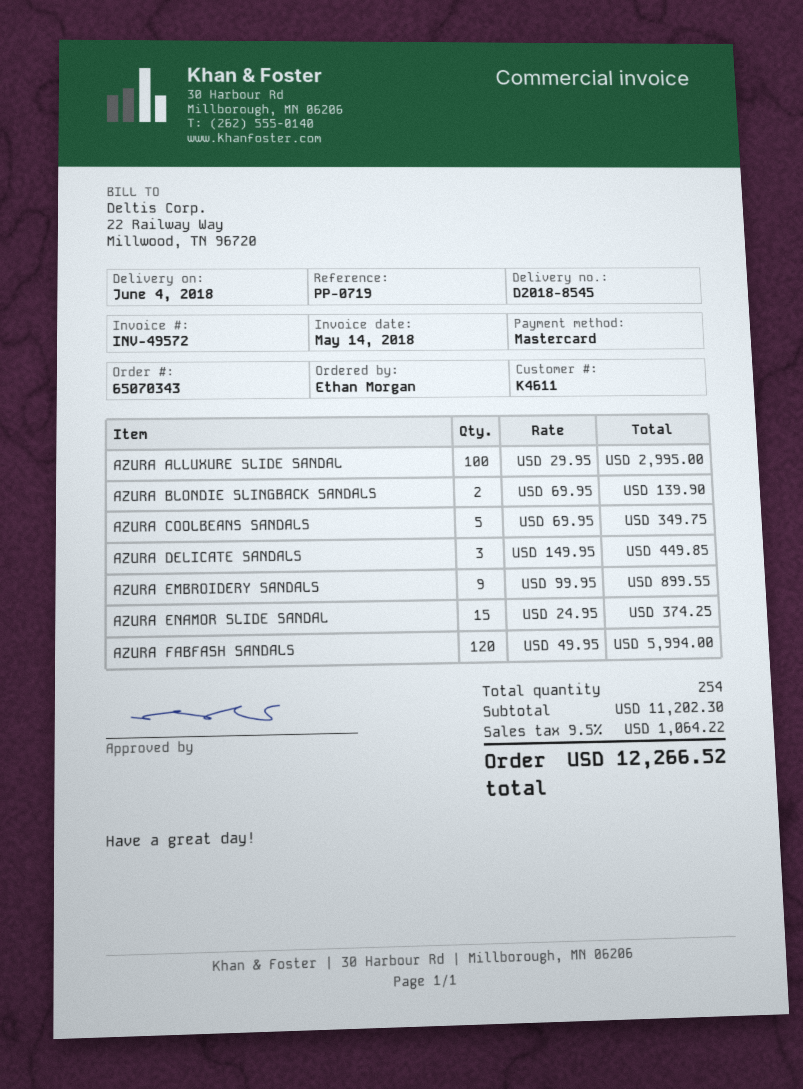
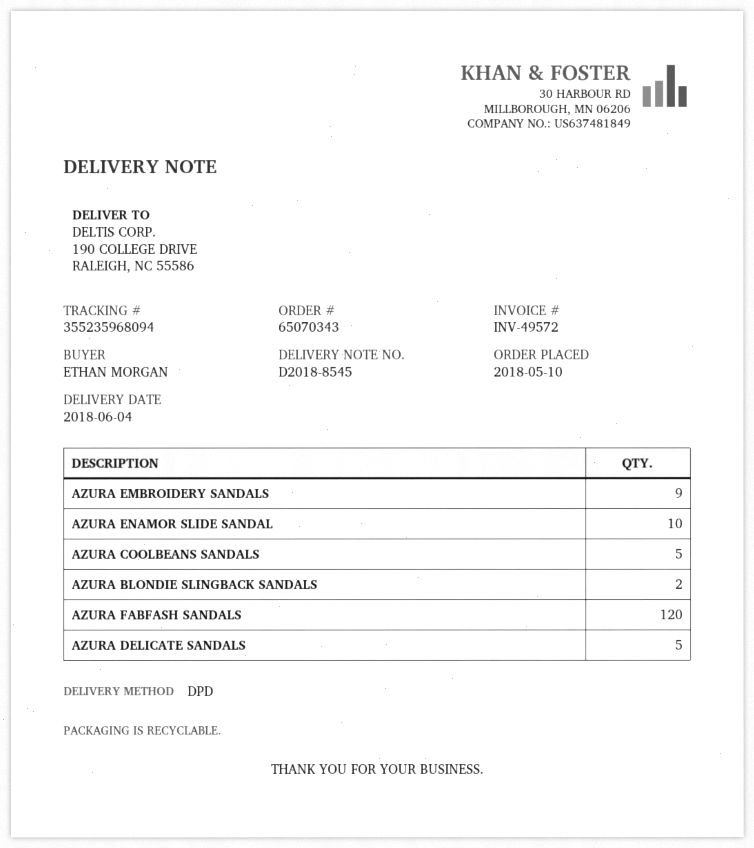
AZURA ALLUXURE SLIDE SANDAL: 100 -> none
AZURA DELICATE SANDALS: 3 -> 5
AZURA ENAMOR SLIDE SANDAL: 15 -> 10

